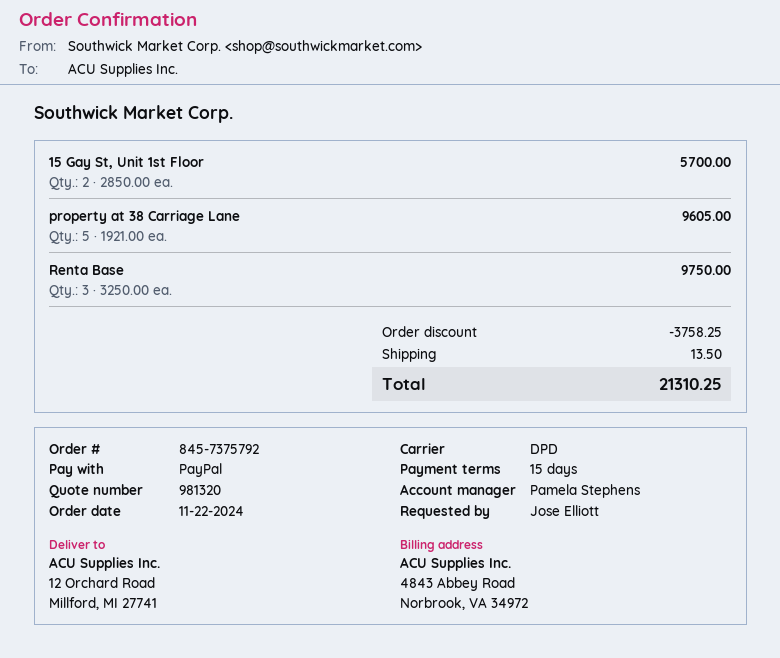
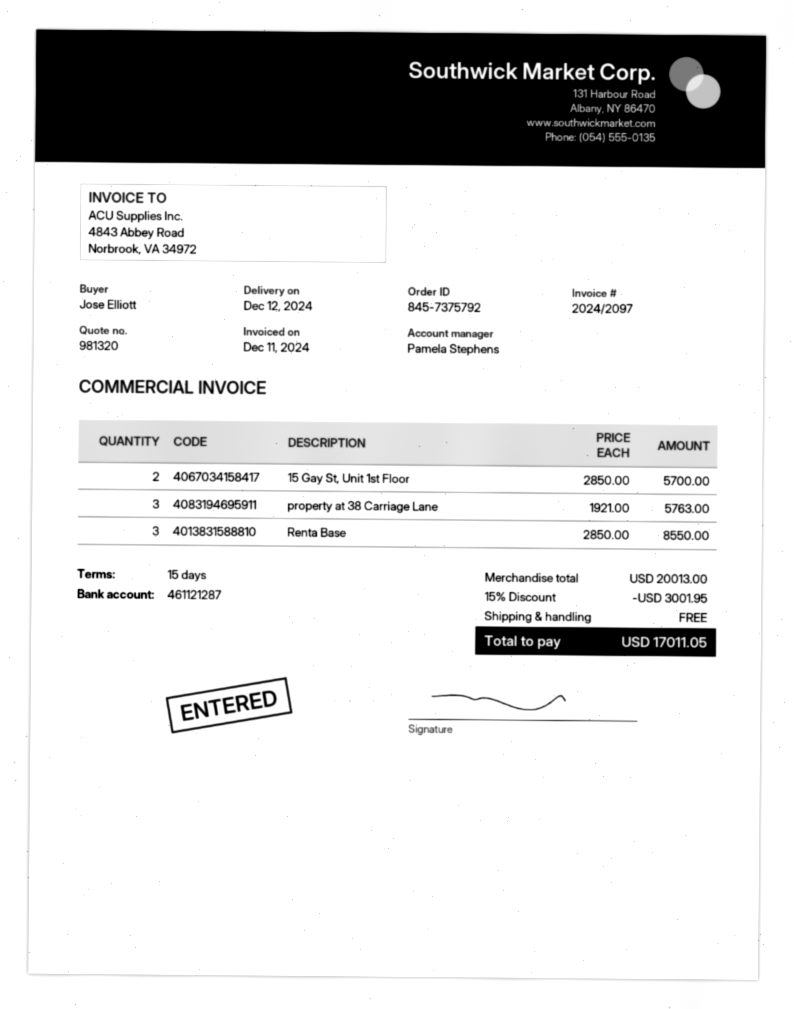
property at 38 Carriage Lane: 5 x 1921.00 = 9605.00 -> 3 x 1921.00 = 5763.00
Renta Base: 3 x 3250.00 = 9750.00 -> 3 x 2850.00 = 8550.00
discount: 3758.25 -> 3001.95
shipping: 13.50 -> 0.00
total: 21310.25 -> 17011.05

